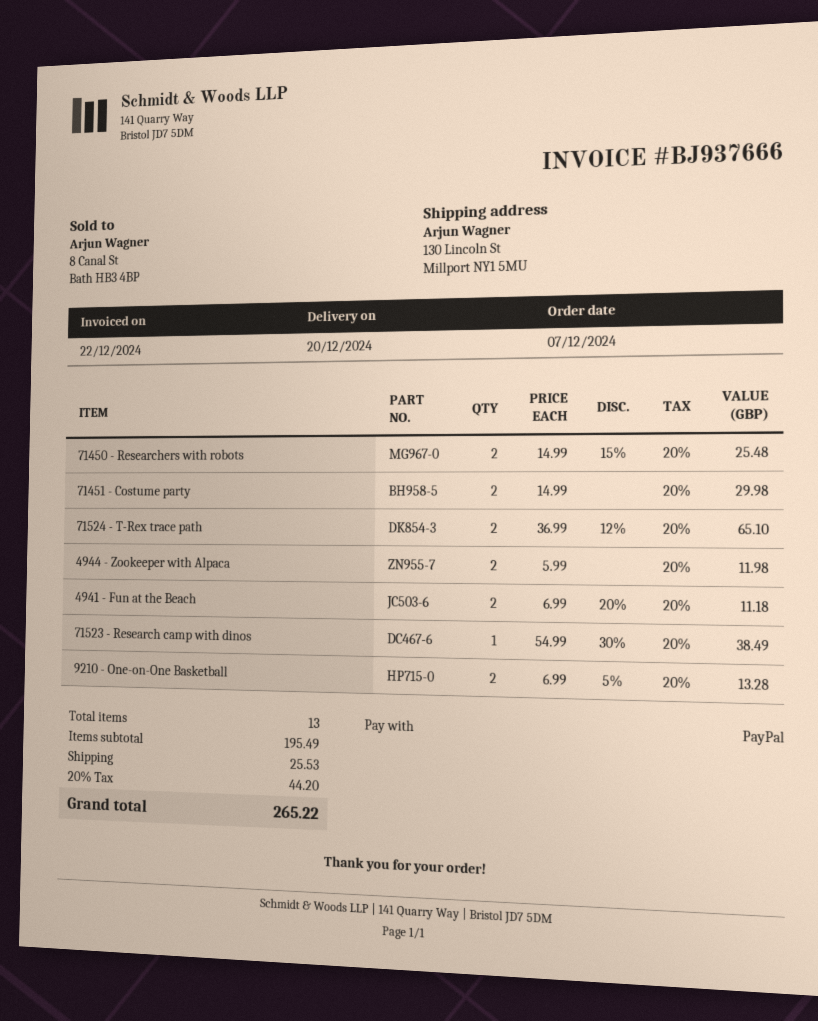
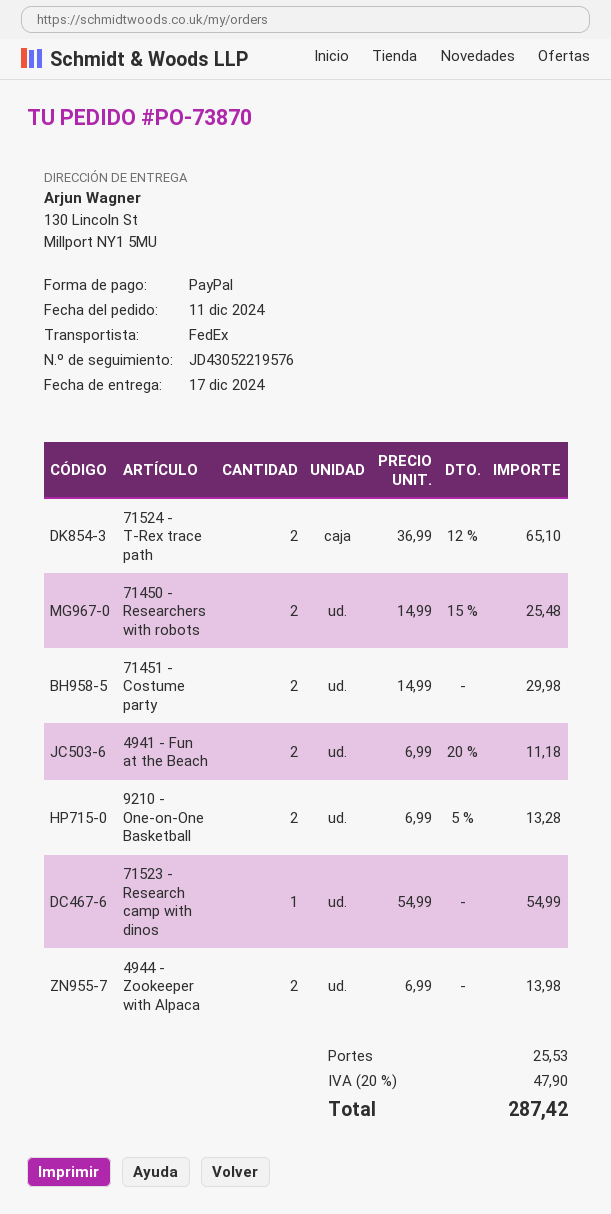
order date: 2024-12-07 -> 2024-12-11
delivery date: 2024-12-20 -> 2024-12-17
4944 - Zookeeper with Alpaca: 2 x 5.99 = 11.98 -> 2 x 6.99 = 13.98
71523 - Research camp with dinos: 1 x 54.99 - 30% = 38.49 -> 1 x 54.99 = 54.99
tax: 20% = 44.20 -> 20% = 47.90
total: 265.22 -> 287.42

